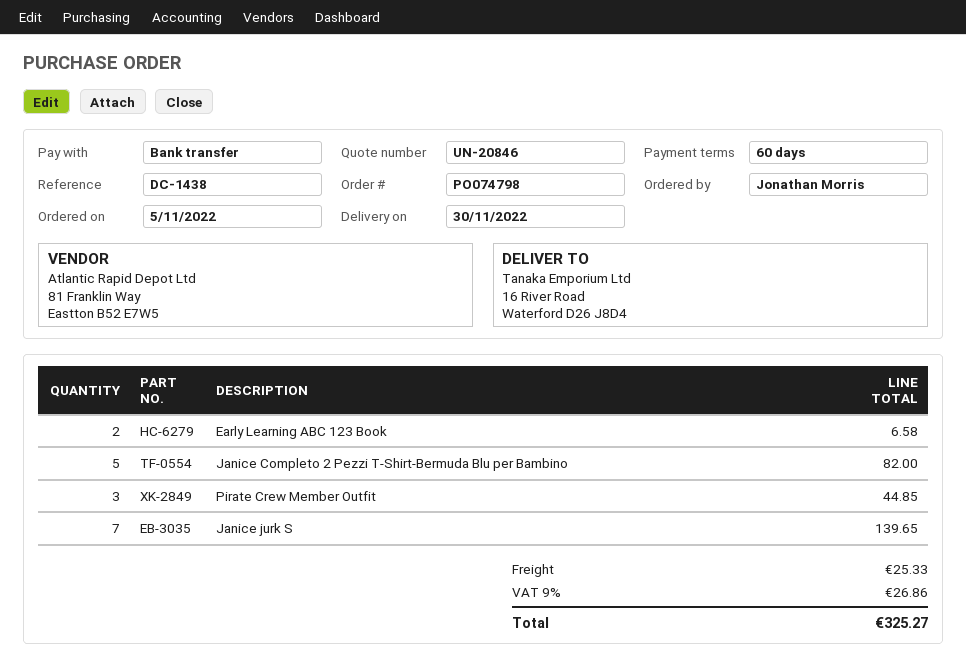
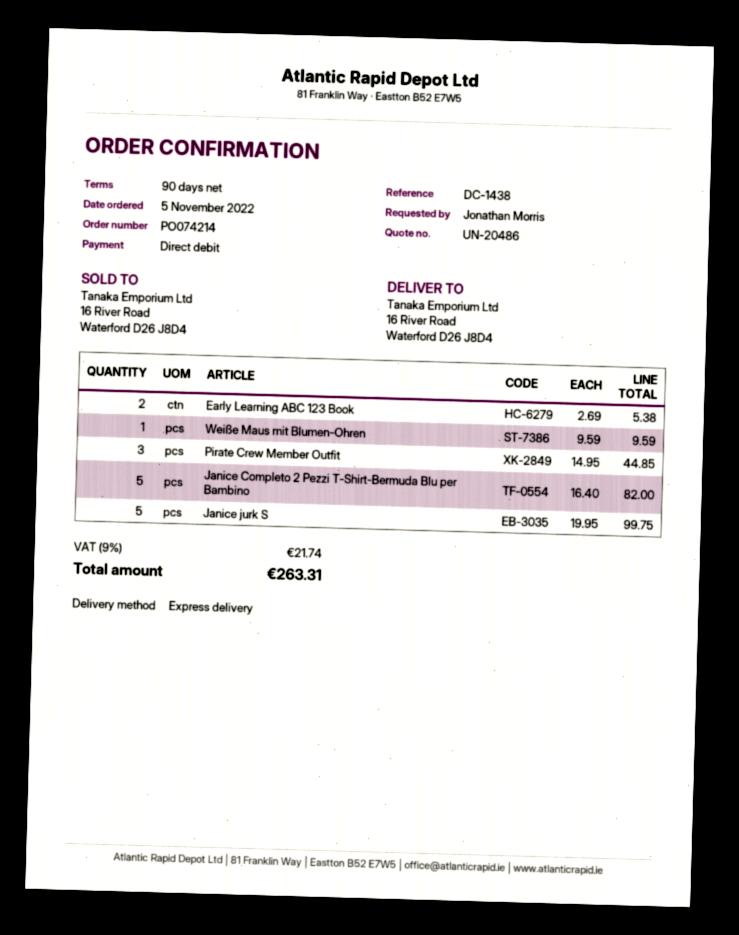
quote number: UN-20846 -> UN-20486
order number: PO074798 -> PO074214
payment terms: 60 days -> 90 days
payment method: bank transfer -> direct debit
Early Learning ABC 123 Book: 2 for 6.58 -> 2 for 5.38
Janice jurk S: 7 for 139.65 -> 5 for 99.75
Weiße Maus mit Blumen-Ohren: none -> 1 for 9.59
shipping: 25.33 -> none
tax: 9% = 26.86 -> 9% = 21.74
total: 325.27 -> 263.31

